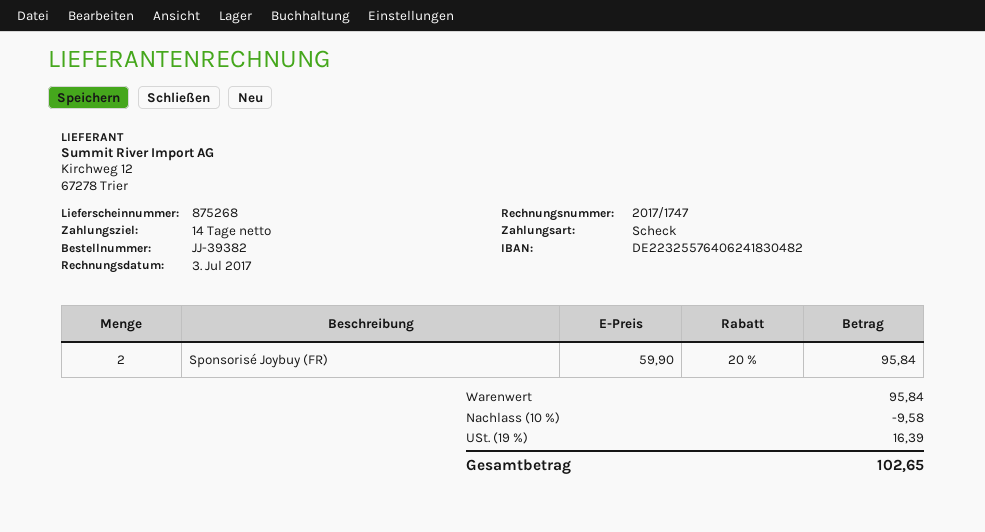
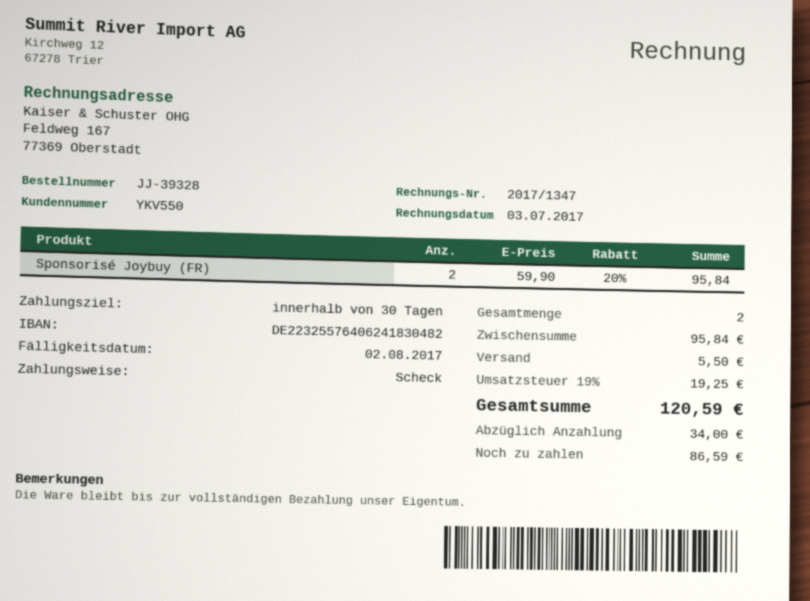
order number: JJ-39382 -> JJ-39328
invoice number: 2017/1747 -> 2017/1347
payment terms: 14 days -> 30 days
discount: 10% = 9.58 -> none
shipping: none -> 5.50
tax: 19% = 16.39 -> 19% = 19.25
total: 102.65 -> 120.59

